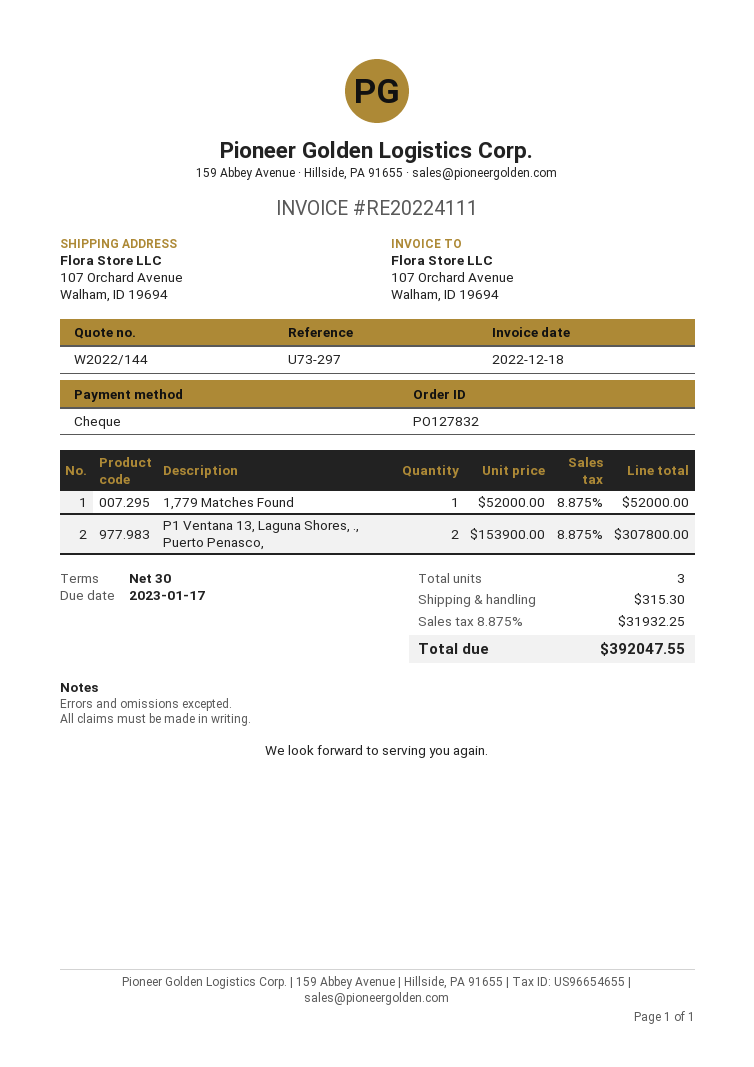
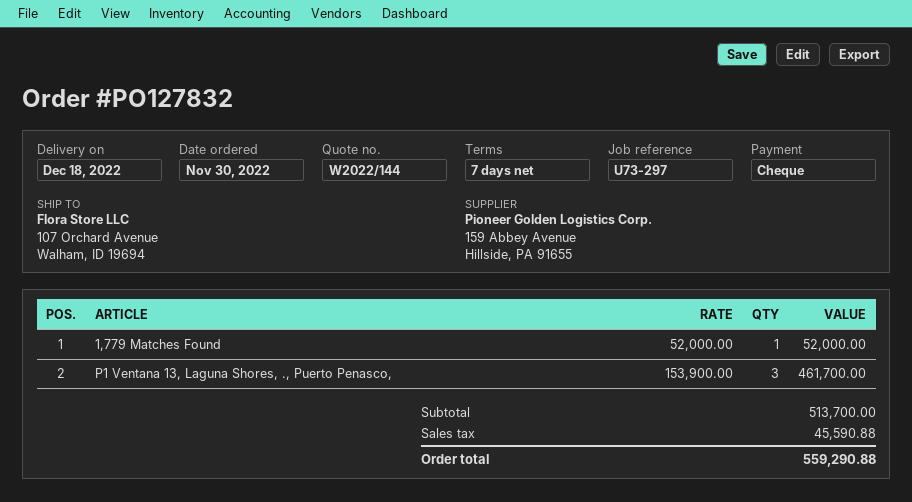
payment terms: 30 days -> 7 days
P1 Ventana 13, Laguna Shores, ., Puerto Penasco,: 2 x 153900.00 = 307800.00 -> 3 x 153900.00 = 461700.00
shipping: 315.30 -> none
tax: 31932.25 -> 45590.88
total: 392047.55 -> 559290.88

